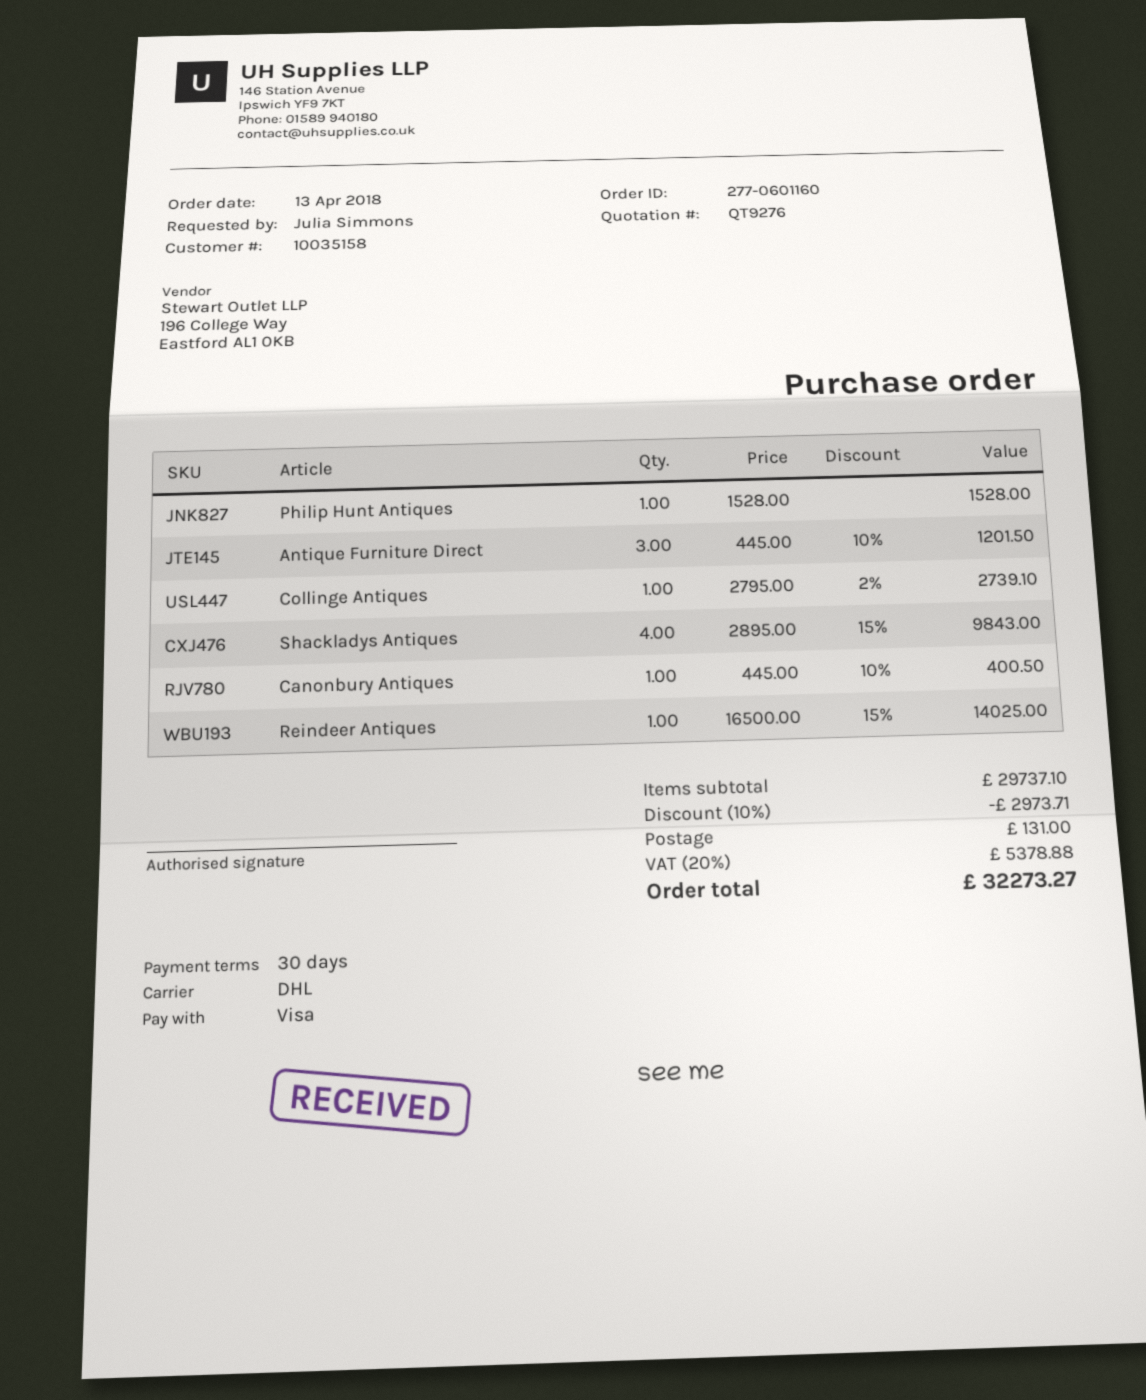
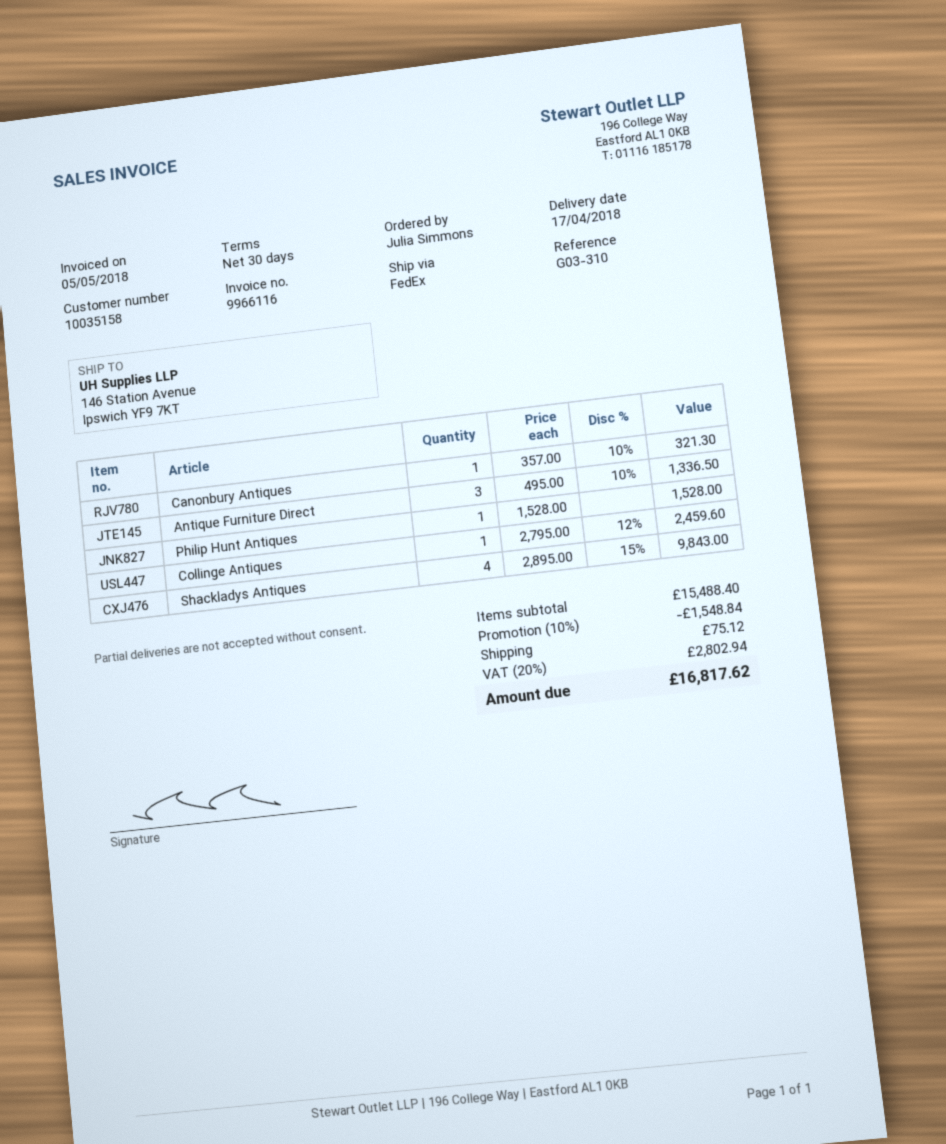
shipping method: DHL -> FedEx
Antique Furniture Direct: 3 x 445.00 - 10% = 1201.50 -> 3 x 495.00 - 10% = 1336.50
Collinge Antiques: 1 x 2795.00 - 2% = 2739.10 -> 1 x 2795.00 - 12% = 2459.60
Canonbury Antiques: 1 x 445.00 - 10% = 400.50 -> 1 x 357.00 - 10% = 321.30
Reindeer Antiques: 1 x 16500.00 - 15% = 14025.00 -> none
subtotal: 29737.10 -> 15488.40
discount: 10% = 2973.71 -> 10% = 1548.84
shipping: 131.00 -> 75.12
tax: 20% = 5378.88 -> 20% = 2802.94
total: 32273.27 -> 16817.62

